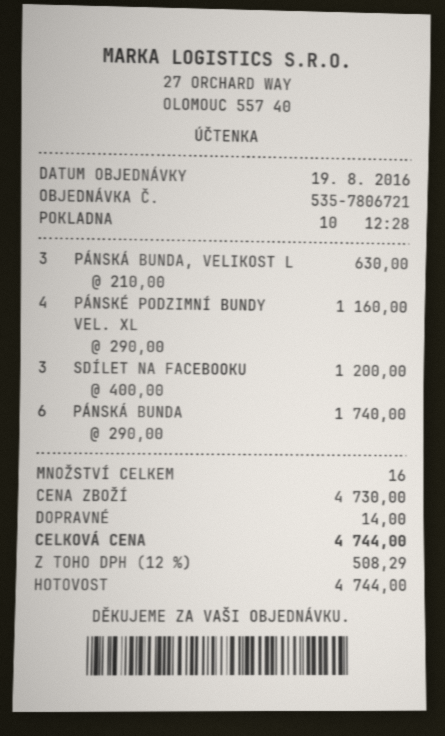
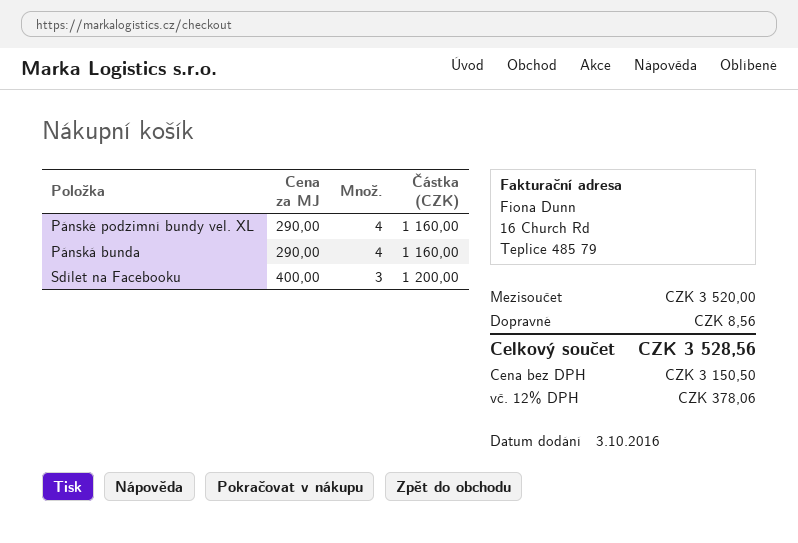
PÁNSKÁ BUNDA, VELIKOST L: 3 x 210.00 = 630.00 -> none
PÁNSKÁ BUNDA: 6 x 290.00 = 1740.00 -> 4 x 290.00 = 1160.00
subtotal: 4730.00 -> 3520.00
shipping: 14.00 -> 8.56
tax: 12% = 508.29 -> 12% = 378.06
total: 4744.00 -> 3528.56

